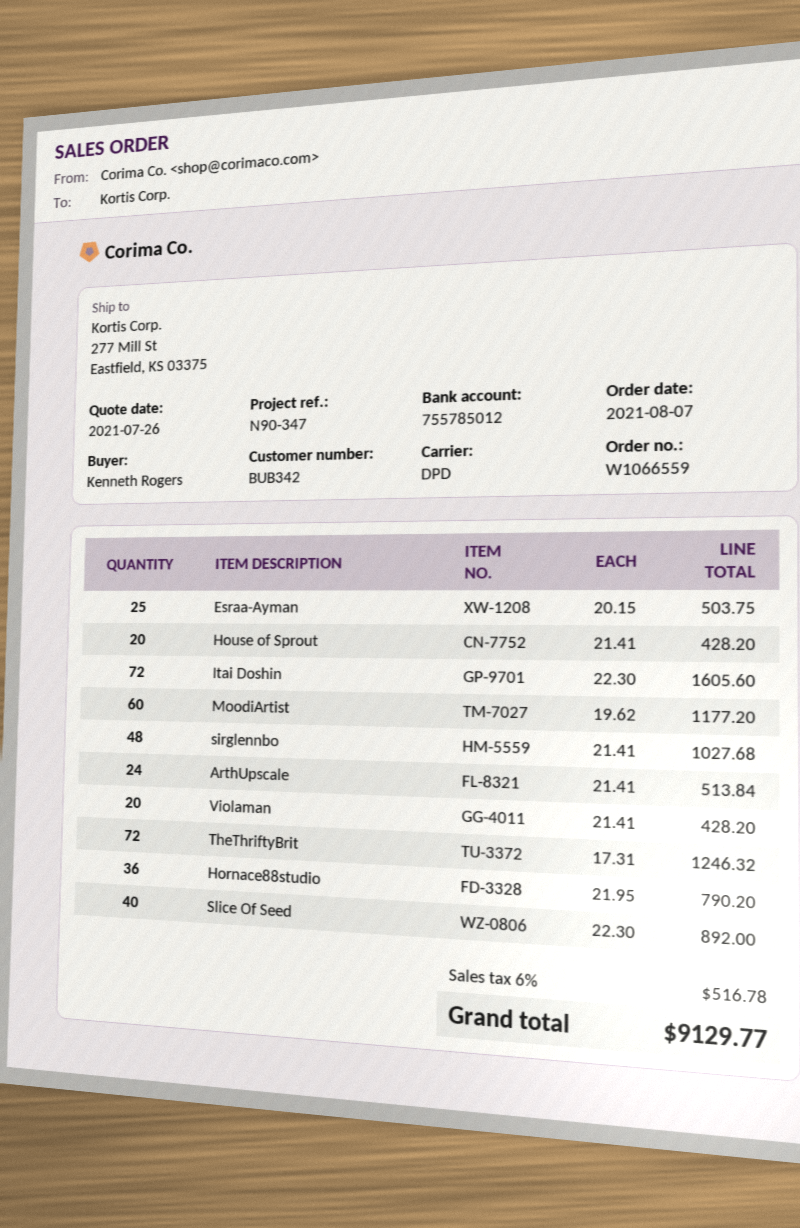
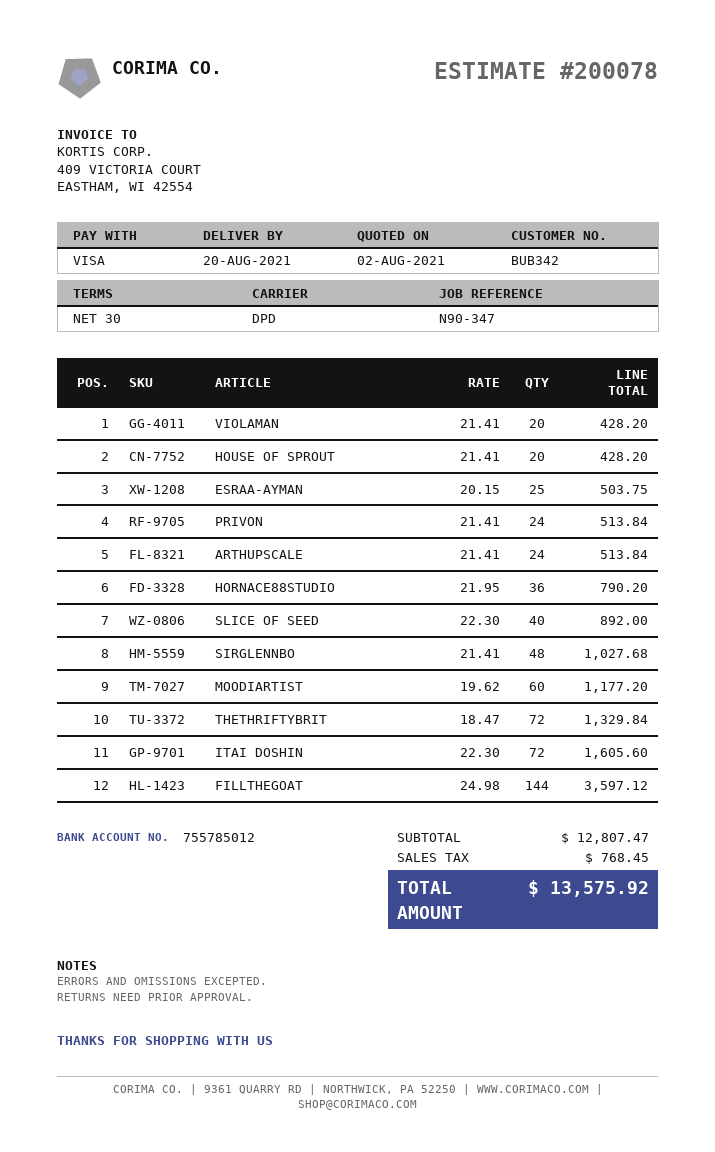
quote date: 2021-07-26 -> 2021-08-02
TheThriftyBrit: 72 x 17.31 = 1246.32 -> 72 x 18.47 = 1329.84
PRIVON: none -> 24 x 21.41 = 513.84
FILLTHEGOAT: none -> 144 x 24.98 = 3597.12
tax: 516.78 -> 768.45
total: 9129.77 -> 13575.92

